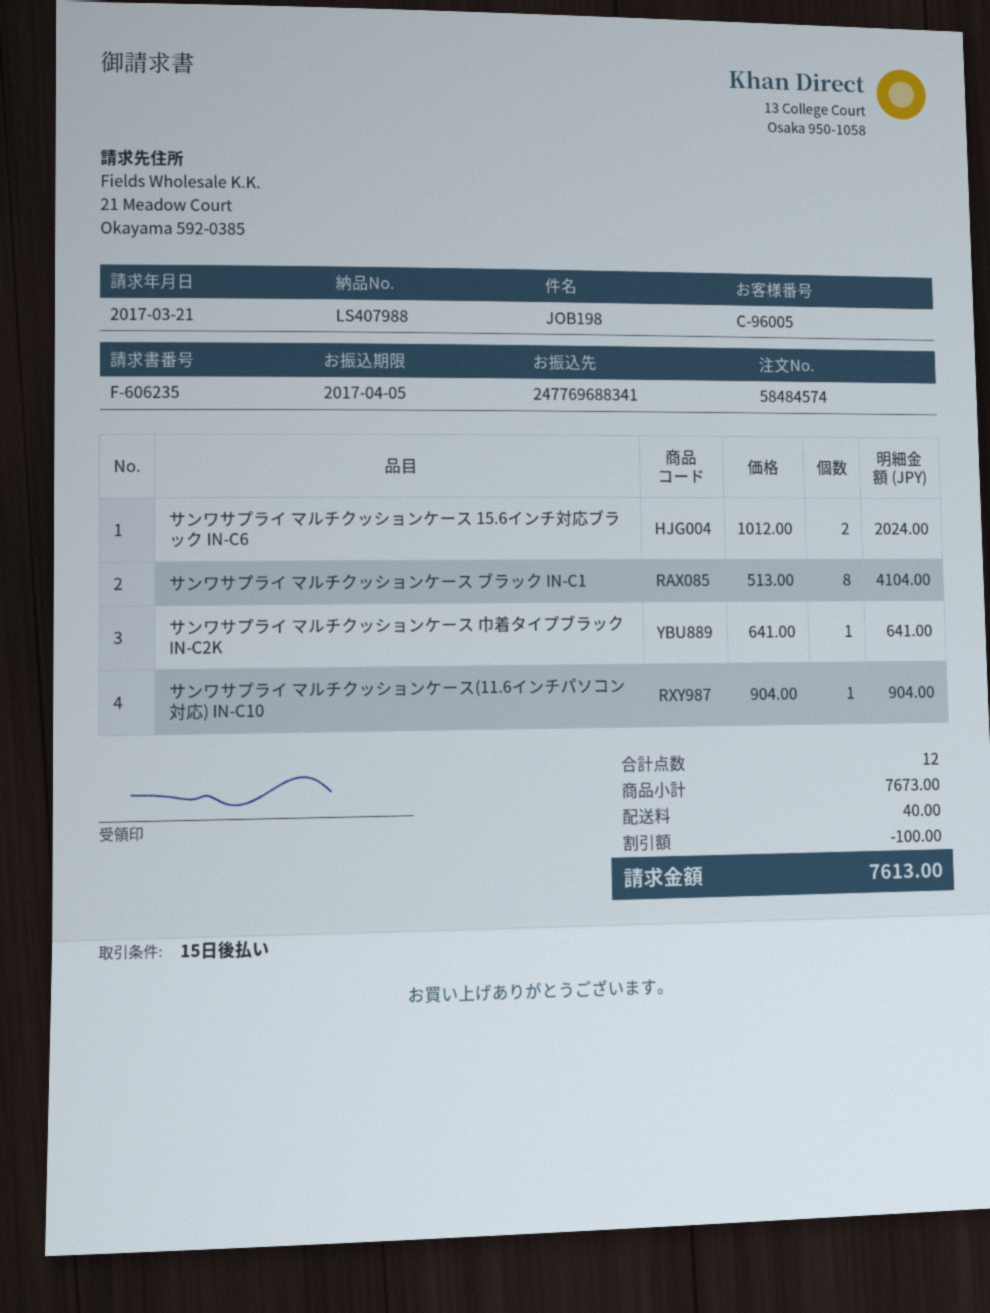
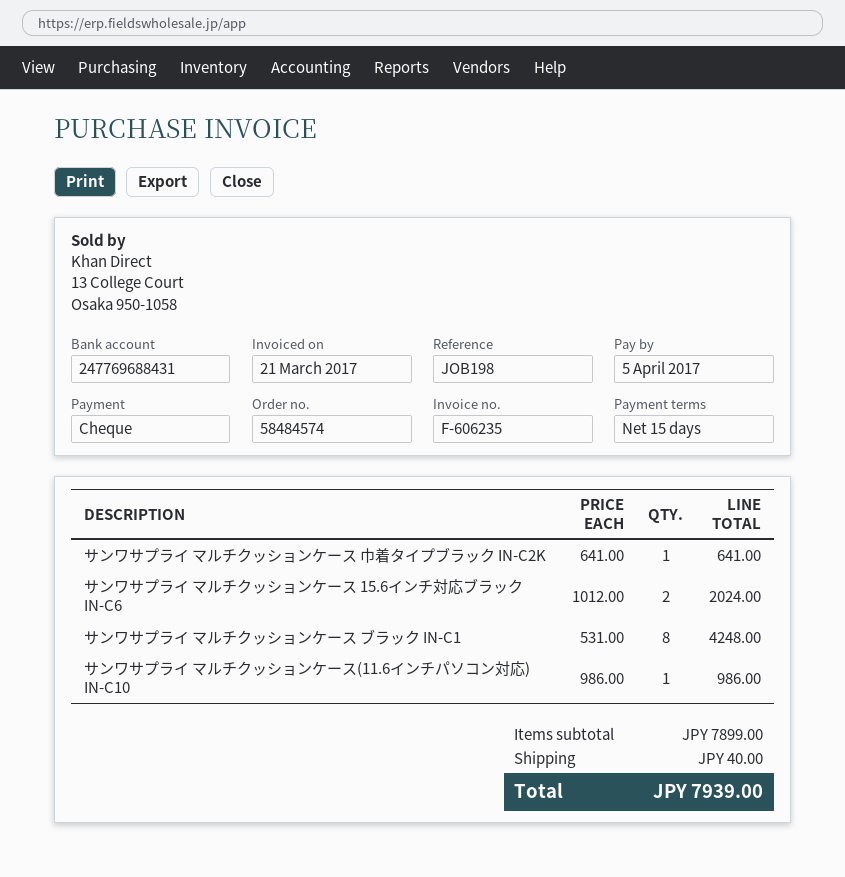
bank account: 247769688341 -> 247769688431
サンワサプライ マルチクッションケース ブラック IN-C1: 8 x 513.00 = 4104.00 -> 8 x 531.00 = 4248.00
サンワサプライ マルチクッションケース(11.6インチパソコン対応) IN-C10: 1 x 904.00 = 904.00 -> 1 x 986.00 = 986.00
subtotal: 7673.00 -> 7899.00
discount: 100.00 -> none
total: 7613.00 -> 7939.00

